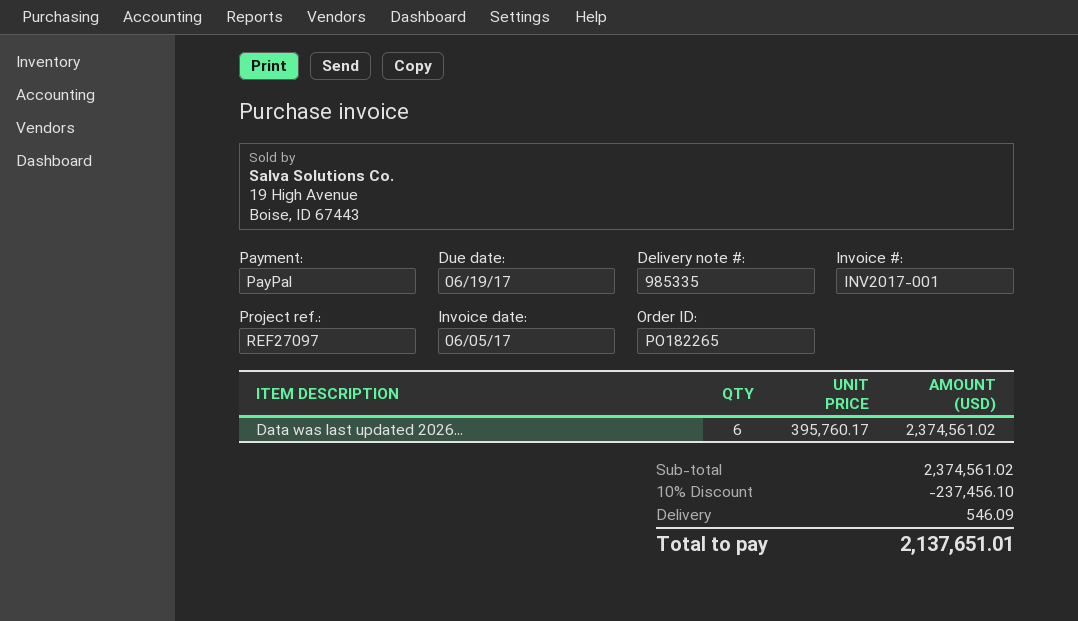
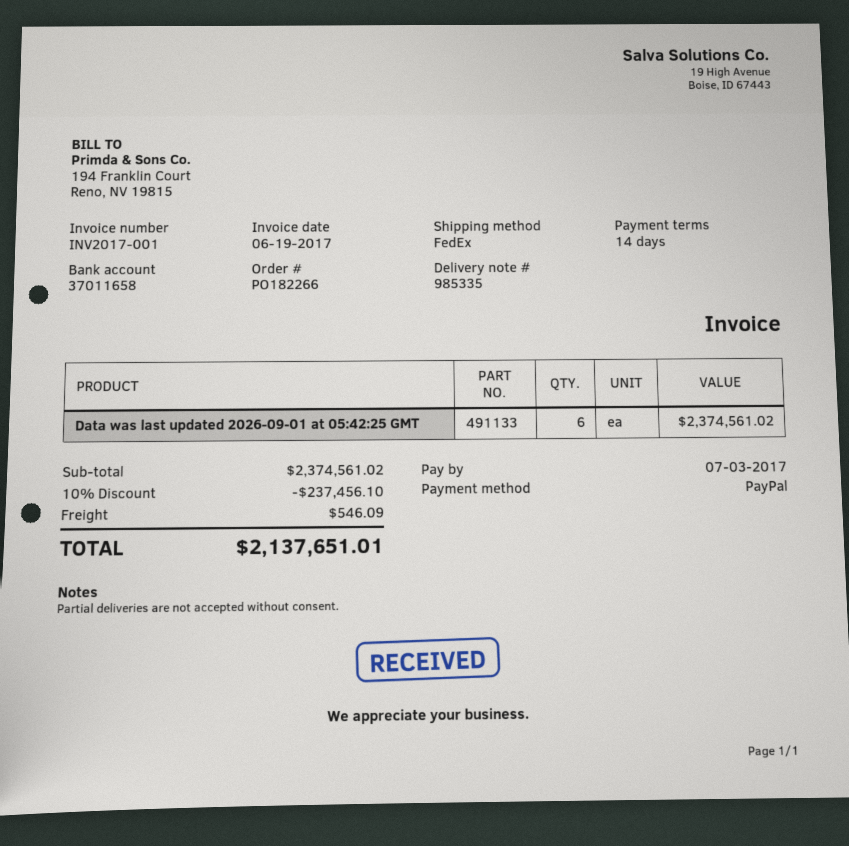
order number: PO182265 -> PO182266
invoice date: 2017-06-05 -> 2017-06-19
due date: 2017-06-19 -> 2017-07-03

